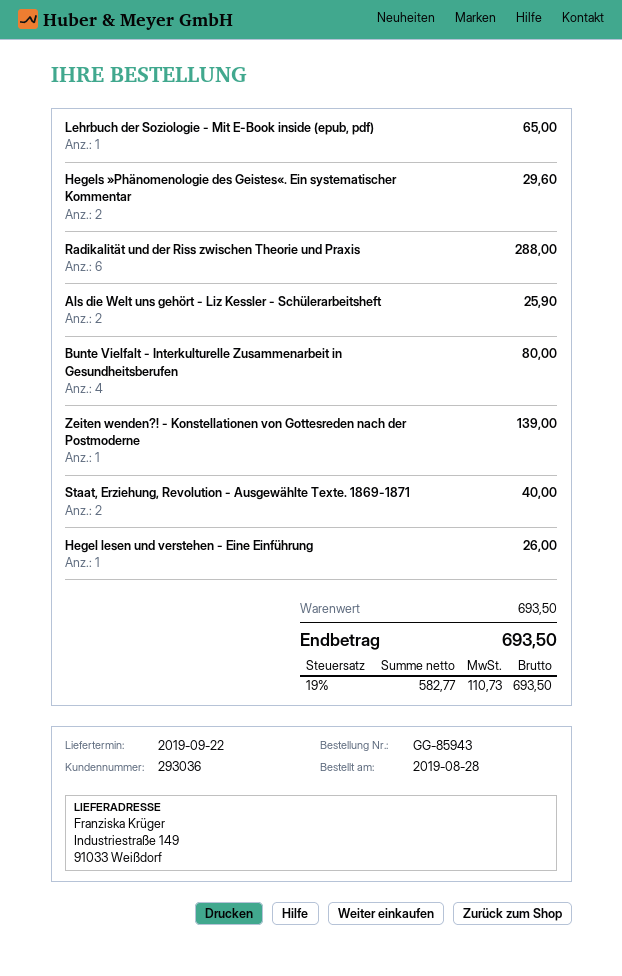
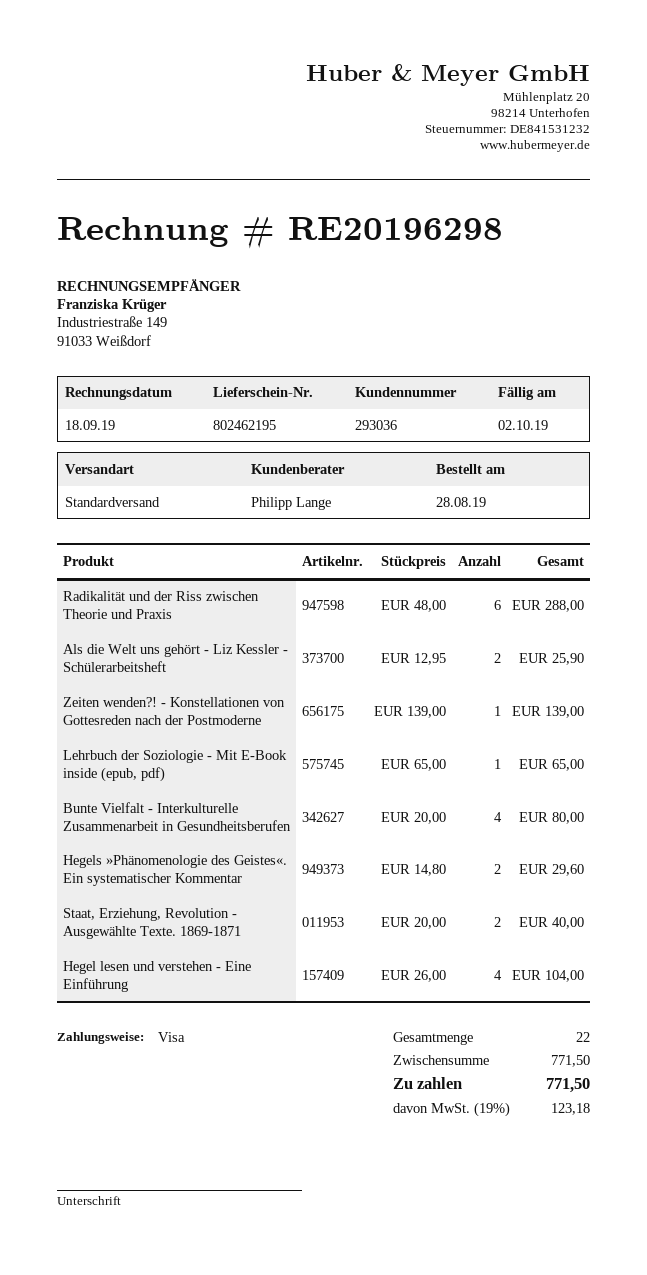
Hegel lesen und verstehen - Eine Einführung: 1 for 26.00 -> 4 for 104.00
subtotal: 693.50 -> 771.50
tax: 19% = 110.73 -> 19% = 123.18
total: 693.50 -> 771.50

